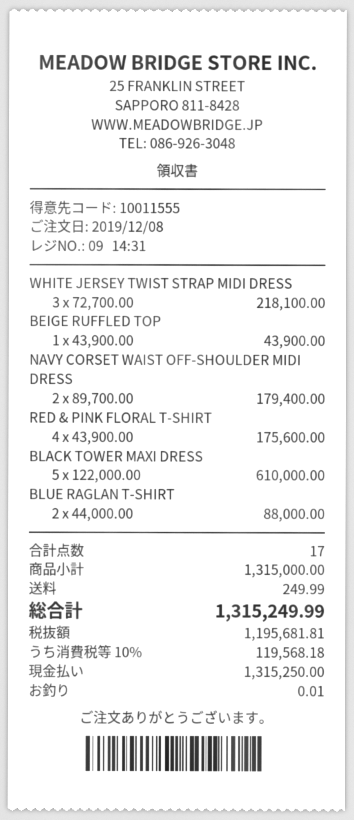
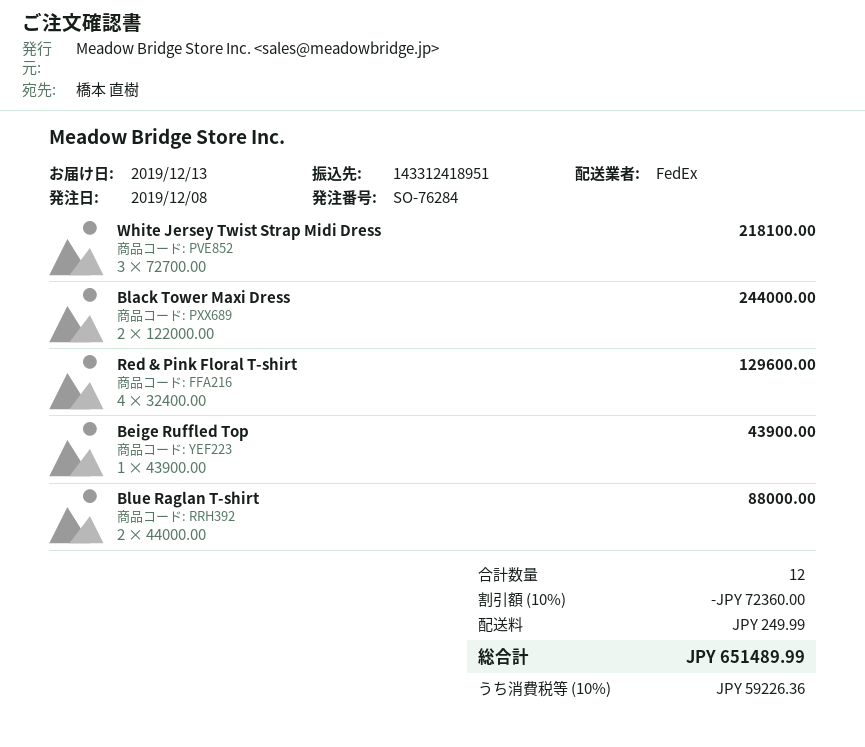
NAVY CORSET WAIST OFF-SHOULDER MIDI DRESS: 2 x 89700.00 = 179400.00 -> none
RED & PINK FLORAL T-SHIRT: 4 x 43900.00 = 175600.00 -> 4 x 32400.00 = 129600.00
BLACK TOWER MAXI DRESS: 5 x 122000.00 = 610000.00 -> 2 x 122000.00 = 244000.00
total quantity: 17 -> 12
discount: none -> 10% = 72360.00
tax: 10% = 119568.18 -> 10% = 59226.36
total: 1315249.99 -> 651489.99

